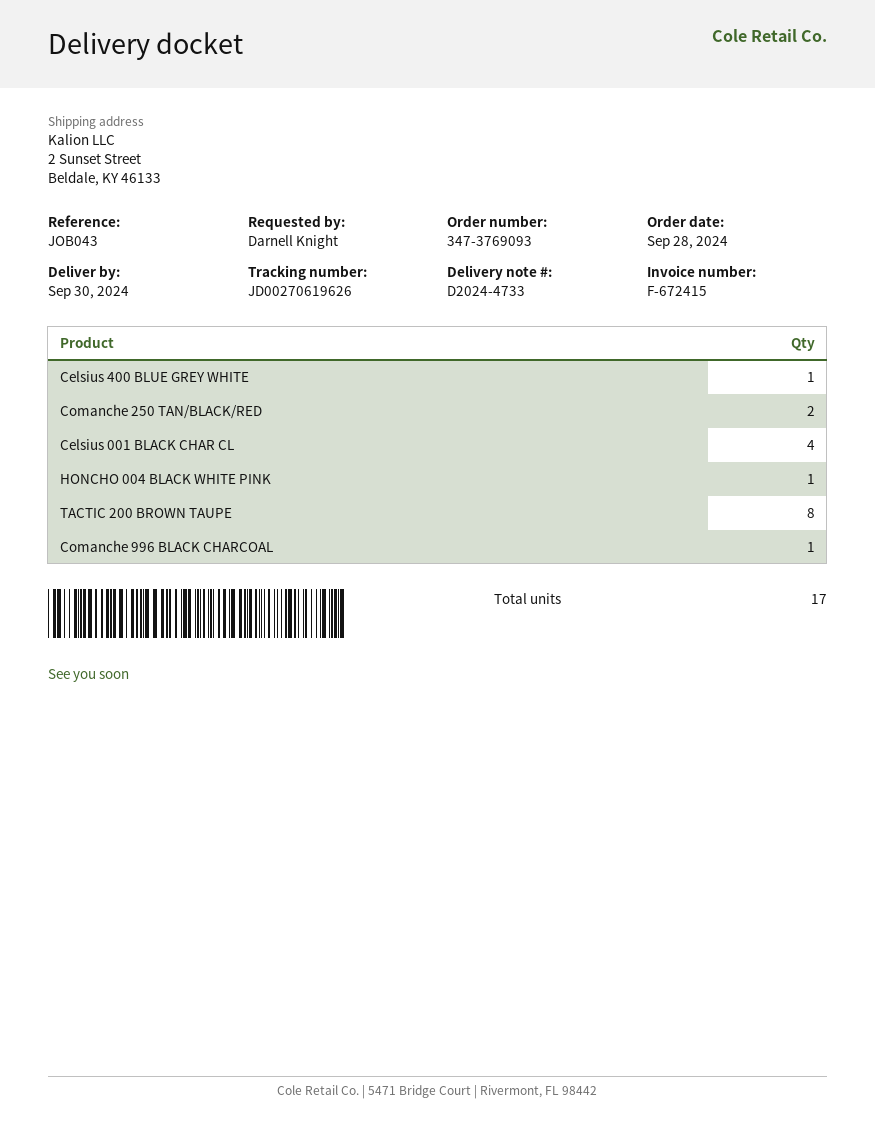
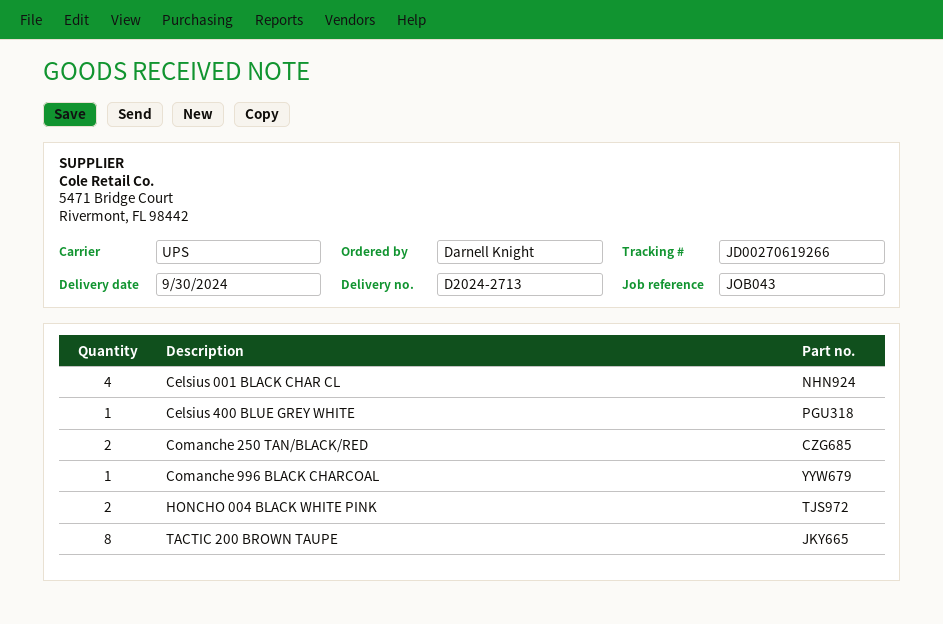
delivery note number: D2024-4733 -> D2024-2713
tracking number: JD00270619626 -> JD00270619266
HONCHO 004 BLACK WHITE PINK: 1 -> 2

